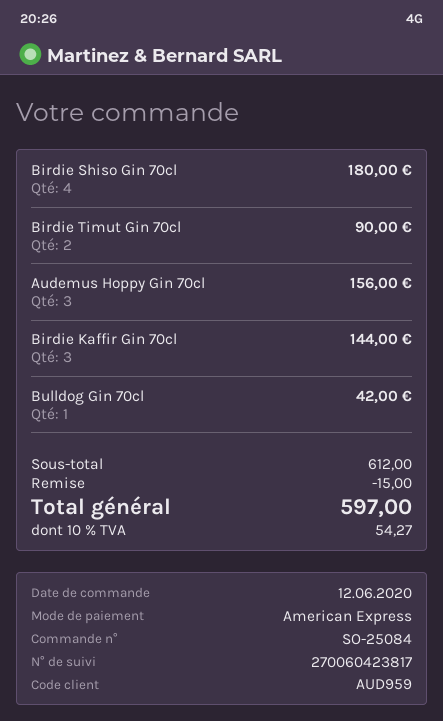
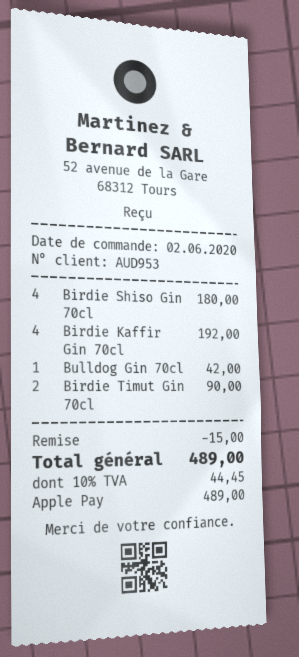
order date: 2020-06-12 -> 2020-06-02
customer number: AUD959 -> AUD953
payment method: American Express -> Apple Pay
Audemus Hoppy Gin 70cl: 3 for 156.00 -> none
Birdie Kaffir Gin 70cl: 3 for 144.00 -> 4 for 192.00
tax: 10% = 54.27 -> 10% = 44.45
total: 597.00 -> 489.00

